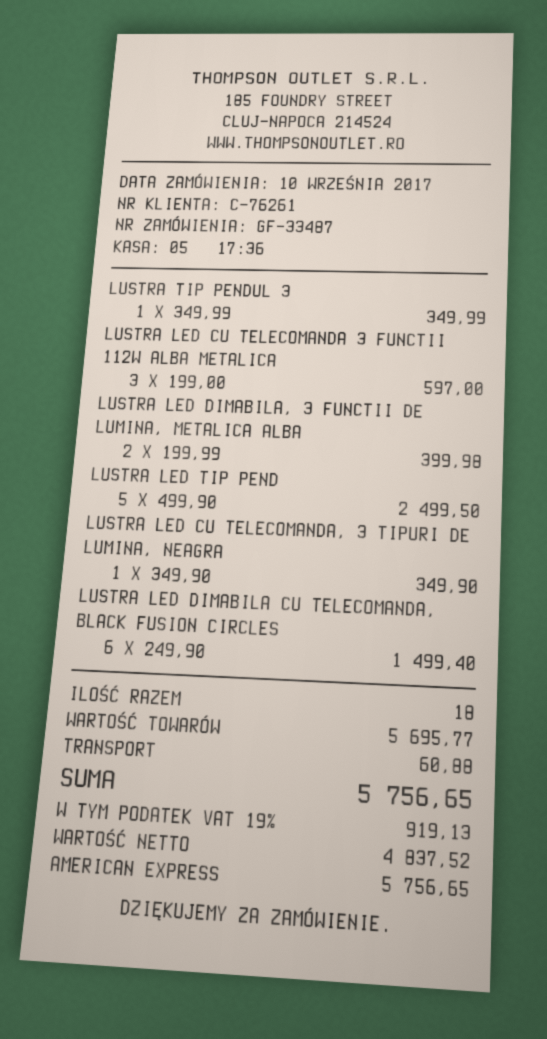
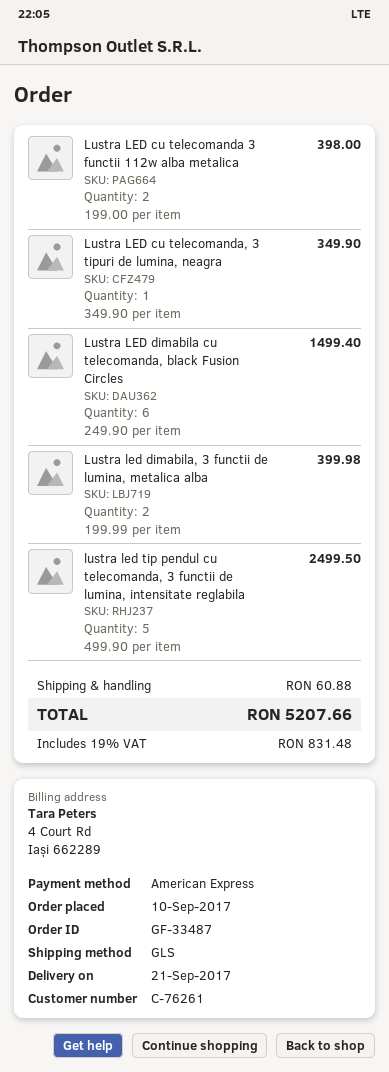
LUSTRA TIP PENDUL 3: 1 x 349.99 = 349.99 -> none
LUSTRA LED CU TELECOMANDA 3 FUNCTII 112W ALBA METALICA: 3 x 199.00 = 597.00 -> 2 x 199.00 = 398.00
tax: 19% = 919.13 -> 19% = 831.48
total: 5756.65 -> 5207.66

